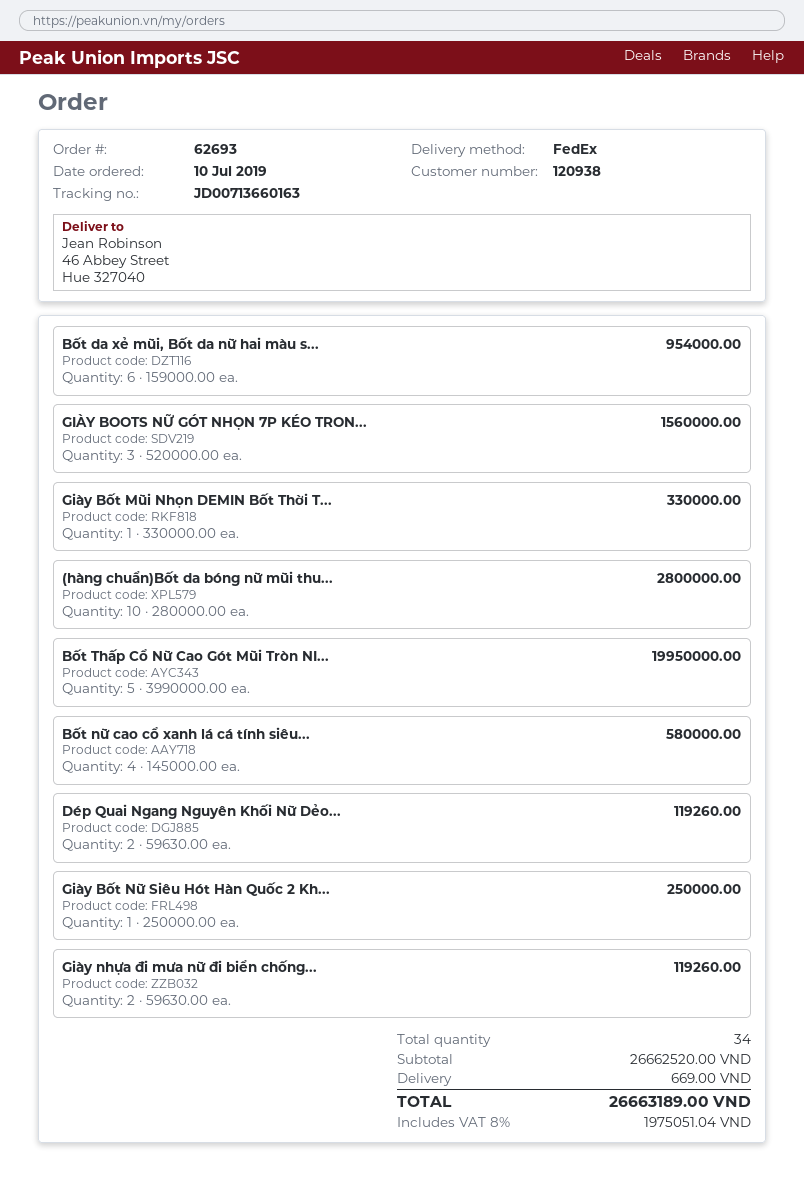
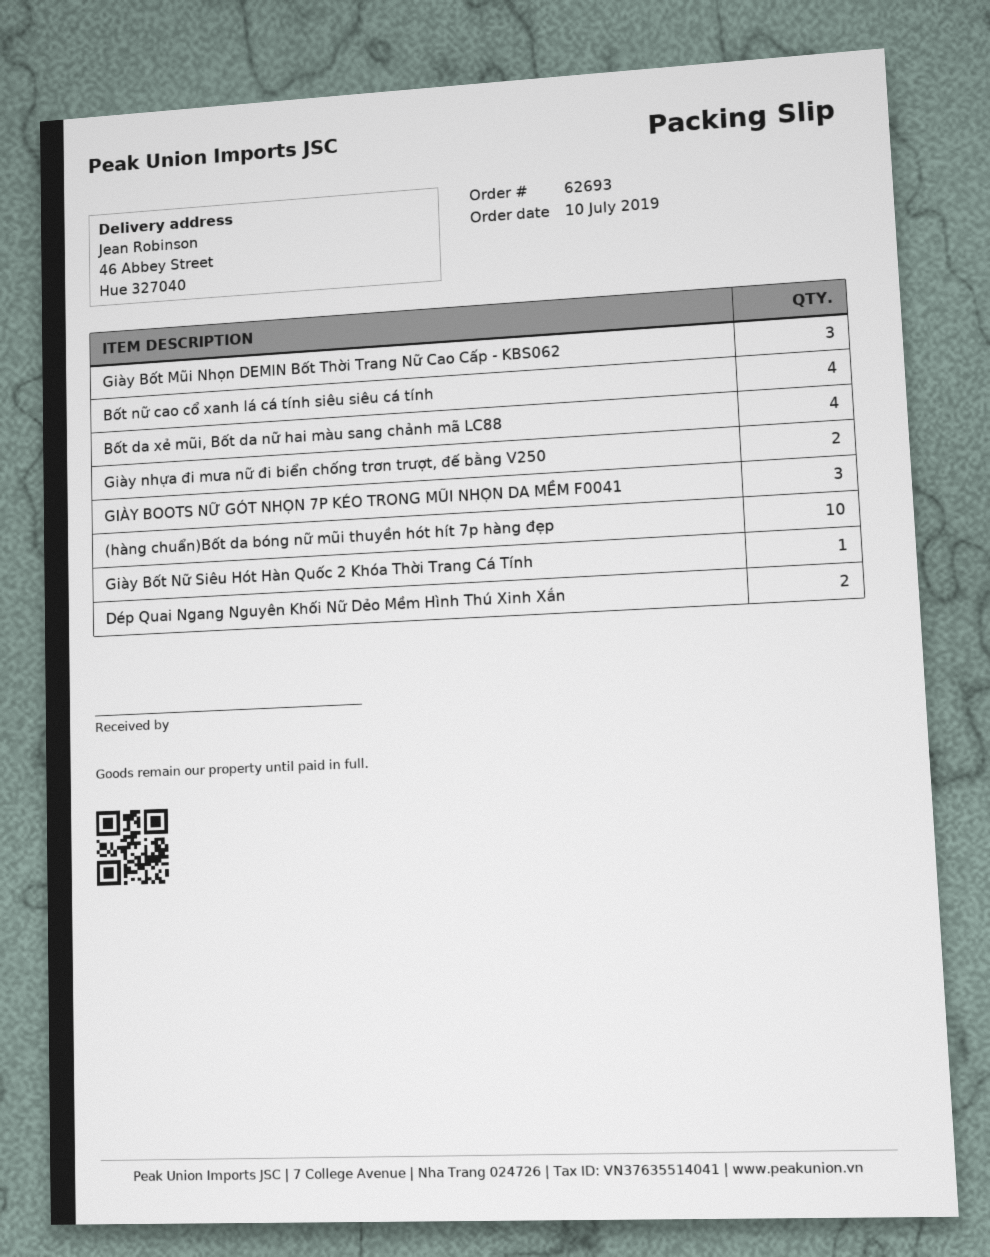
Bốt da xẻ mũi, Bốt da nữ hai màu s...: 6 -> 4
Giày Bốt Mũi Nhọn DEMIN Bốt Thời T...: 1 -> 3
Bốt Thấp Cổ Nữ Cao Gót Mũi Tròn NI...: 5 -> none

